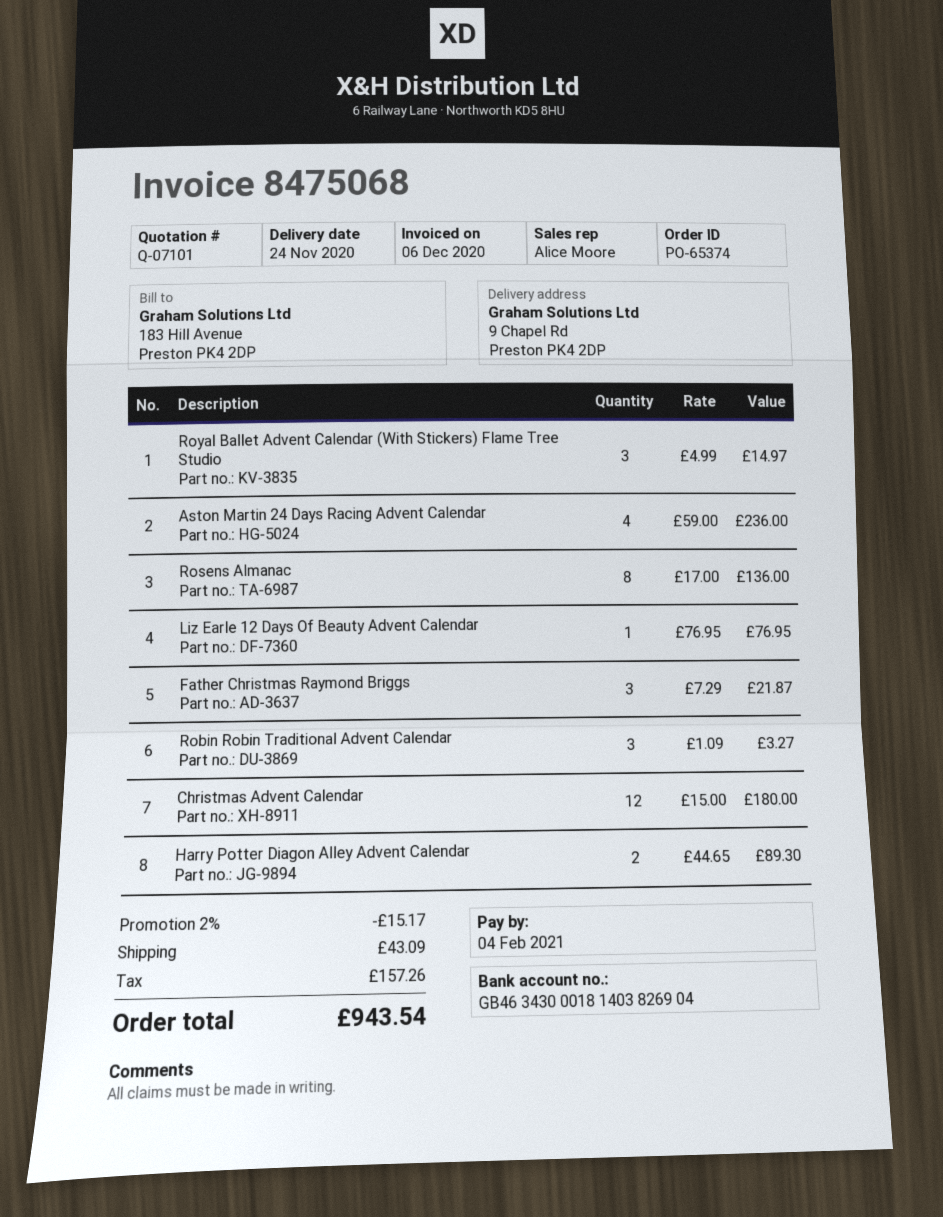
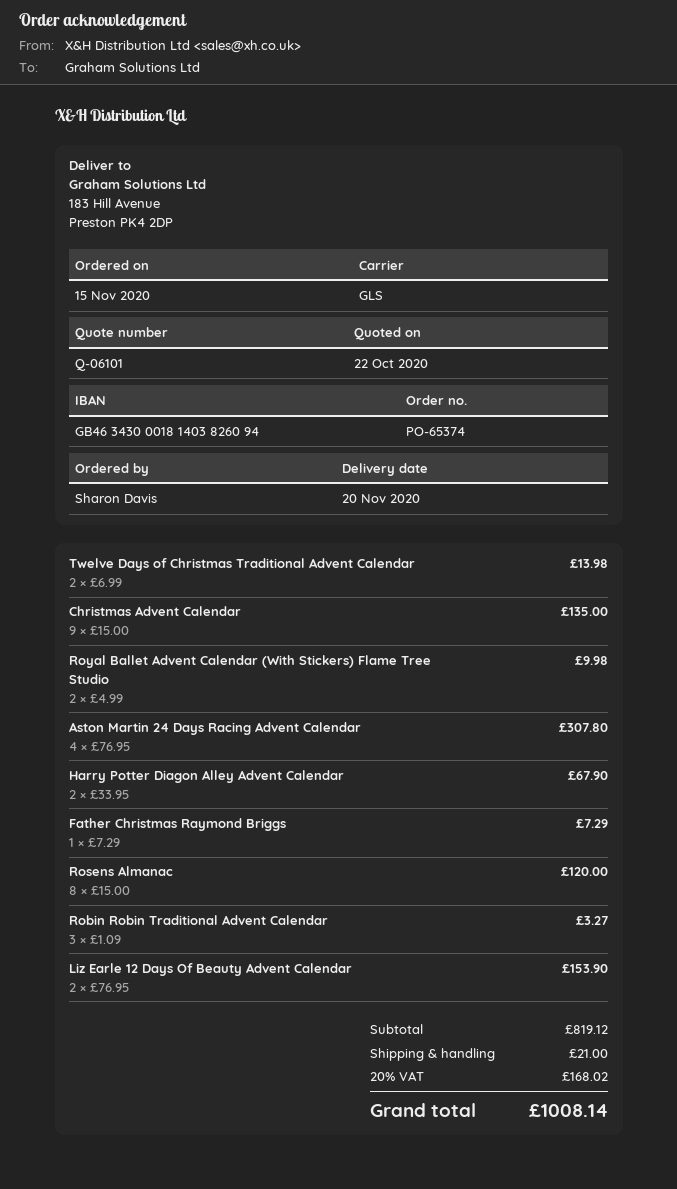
quote number: Q-07101 -> Q-06101
delivery date: 2020-11-24 -> 2020-11-20
bank account: GB46343000181403826904 -> GB46343000181403826094
ship to: 9 Chapel Rd, Preston PK4 2DP -> 183 Hill Avenue, Preston PK4 2DP
Royal Ballet Advent Calendar (With Stickers) Flame Tree Studio: 3 x 4.99 = 14.97 -> 2 x 4.99 = 9.98
Aston Martin 24 Days Racing Advent Calendar: 4 x 59.00 = 236.00 -> 4 x 76.95 = 307.80
Rosens Almanac: 8 x 17.00 = 136.00 -> 8 x 15.00 = 120.00
Liz Earle 12 Days Of Beauty Advent Calendar: 1 x 76.95 = 76.95 -> 2 x 76.95 = 153.90
Father Christmas Raymond Briggs: 3 x 7.29 = 21.87 -> 1 x 7.29 = 7.29
Christmas Advent Calendar: 12 x 15.00 = 180.00 -> 9 x 15.00 = 135.00
Harry Potter Diagon Alley Advent Calendar: 2 x 44.65 = 89.30 -> 2 x 33.95 = 67.90
Twelve Days of Christmas Traditional Advent Calendar: none -> 2 x 6.99 = 13.98
discount: 2% = 15.17 -> none
shipping: 43.09 -> 21.00
tax: 157.26 -> 168.02
total: 943.54 -> 1008.14

